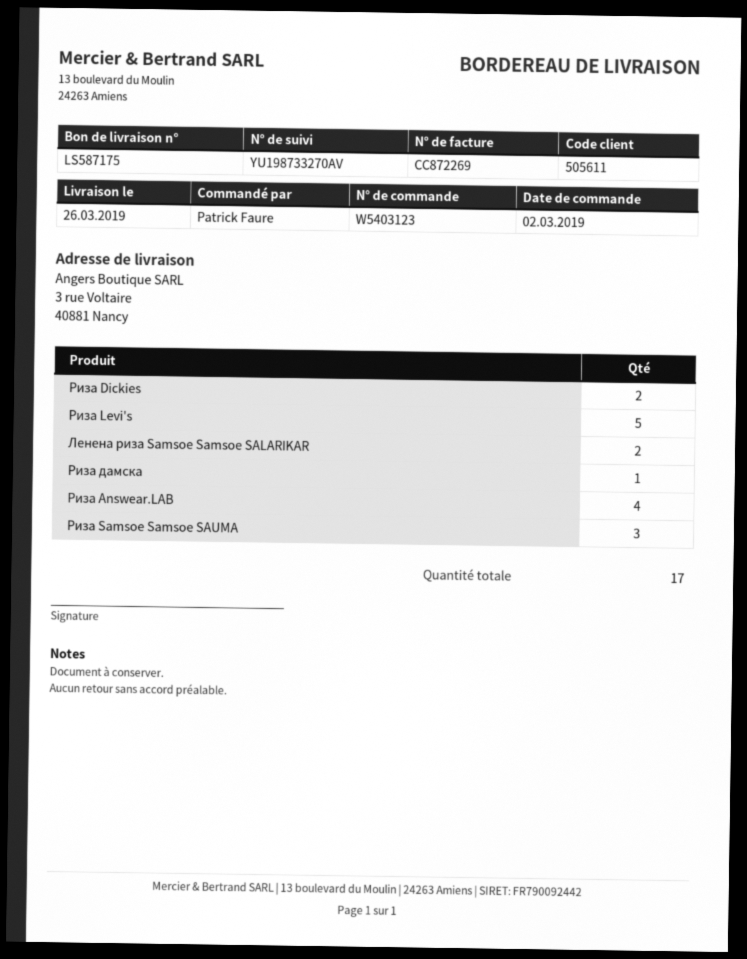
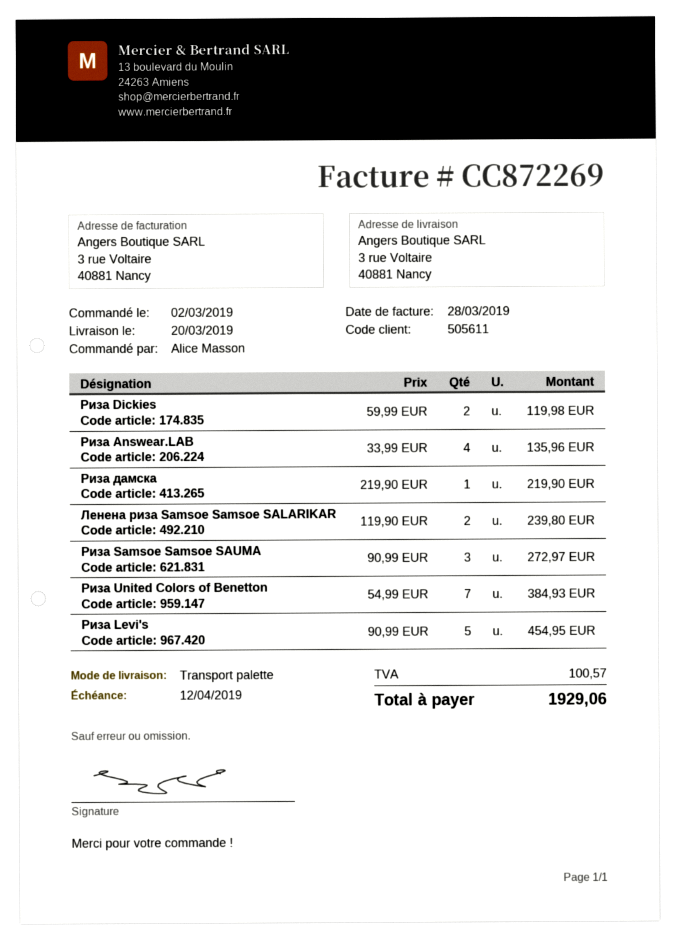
delivery date: 2019-03-26 -> 2019-03-20
ordered by: Patrick Faure -> Alice Masson
Риза United Colors of Benetton: none -> 7

